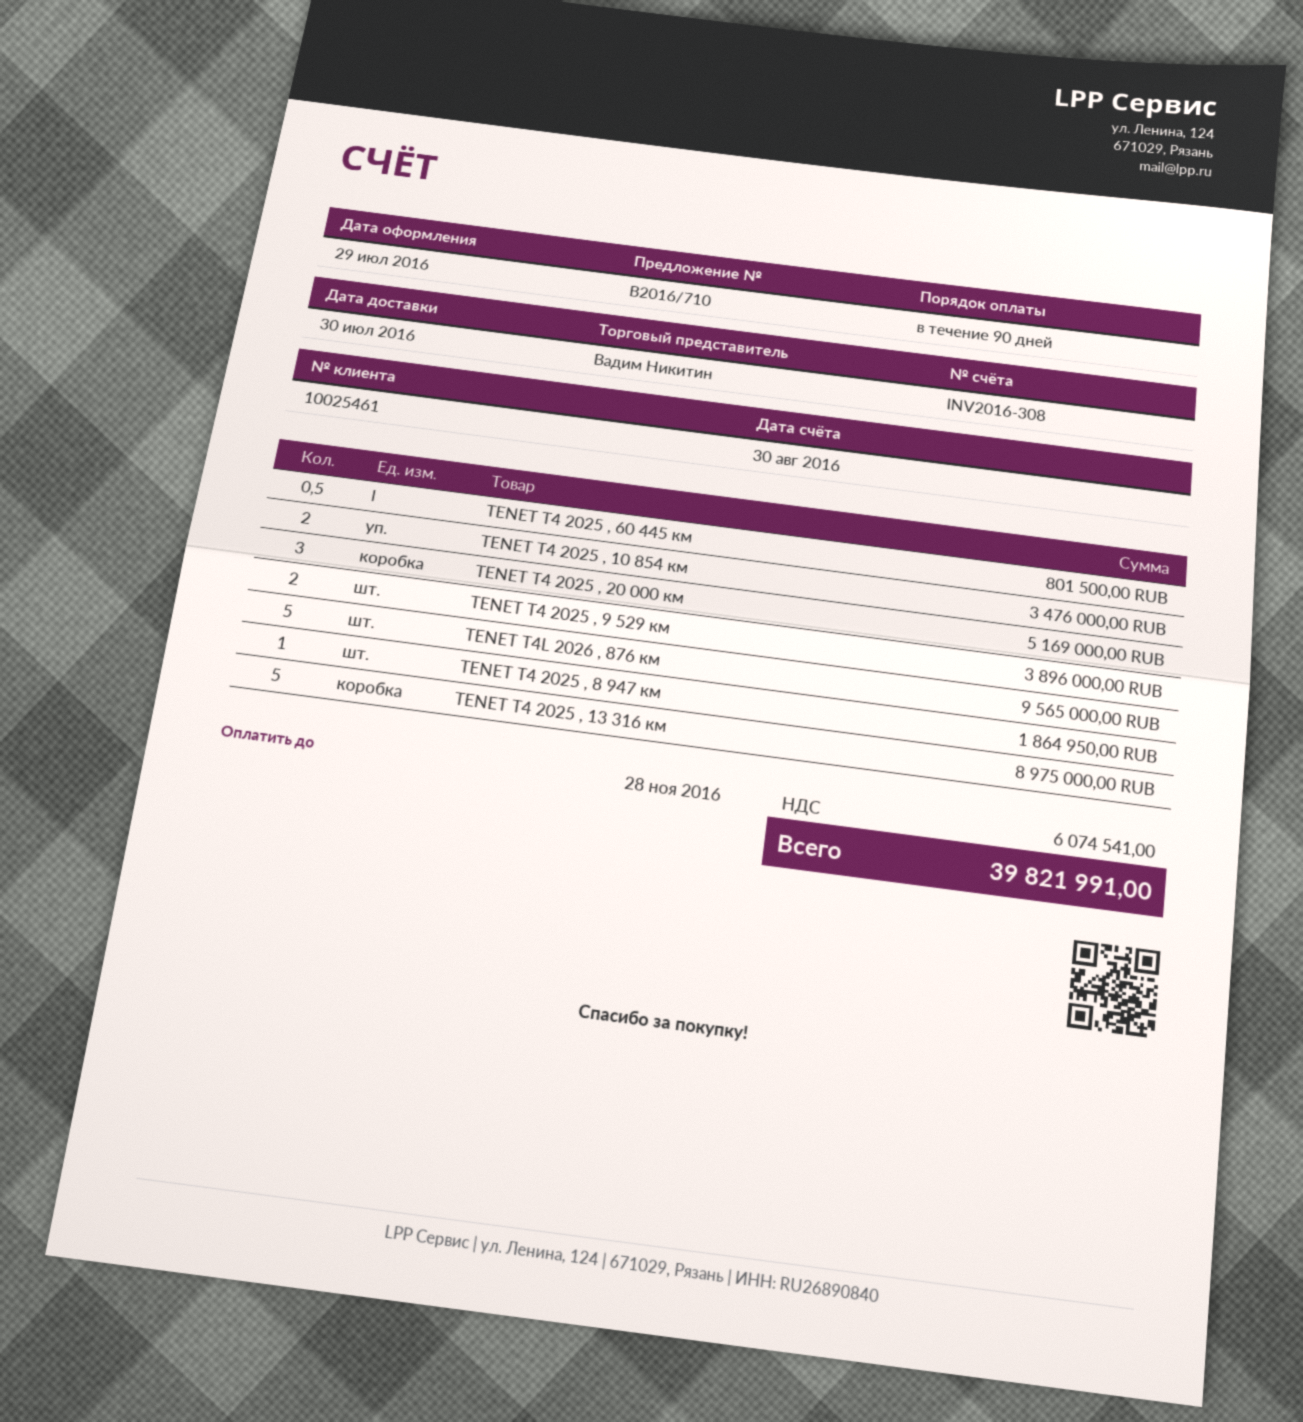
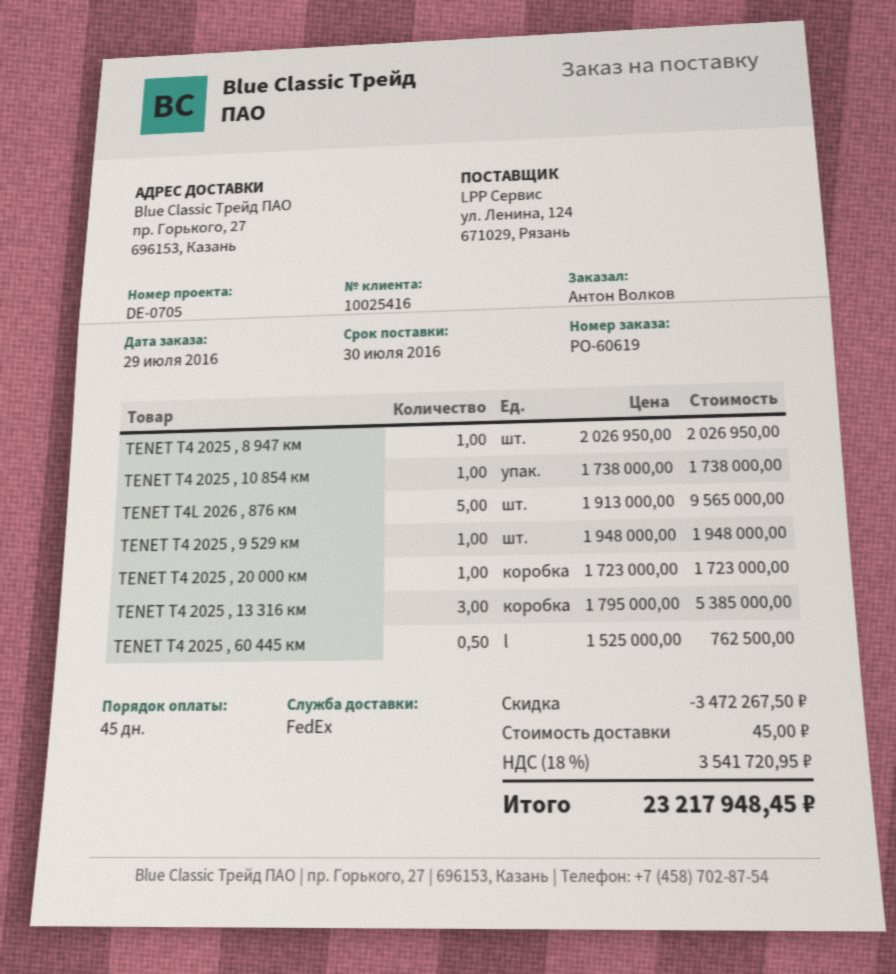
payment terms: 90 days -> 45 days
customer number: 10025461 -> 10025416
TENET T4 2025 , 60 445 км: 0.5 for 801500.00 -> 0.5 for 762500.00
TENET T4 2025 , 10 854 км: 2 for 3476000.00 -> 1 for 1738000.00
TENET T4 2025 , 20 000 км: 3 for 5169000.00 -> 1 for 1723000.00
TENET T4 2025 , 9 529 км: 2 for 3896000.00 -> 1 for 1948000.00
TENET T4 2025 , 8 947 км: 1 for 1864950.00 -> 1 for 2026950.00
TENET T4 2025 , 13 316 км: 5 for 8975000.00 -> 3 for 5385000.00
discount: none -> 3472267.50
shipping: none -> 45.00
tax: 6074541.00 -> 3541720.95
total: 39821991.00 -> 23217948.45

